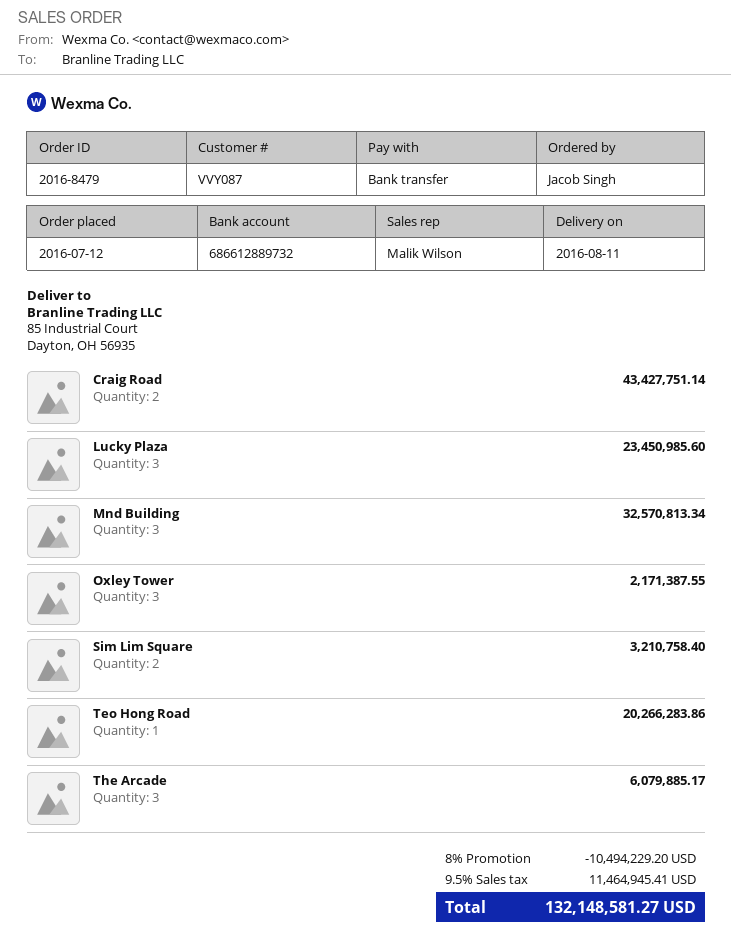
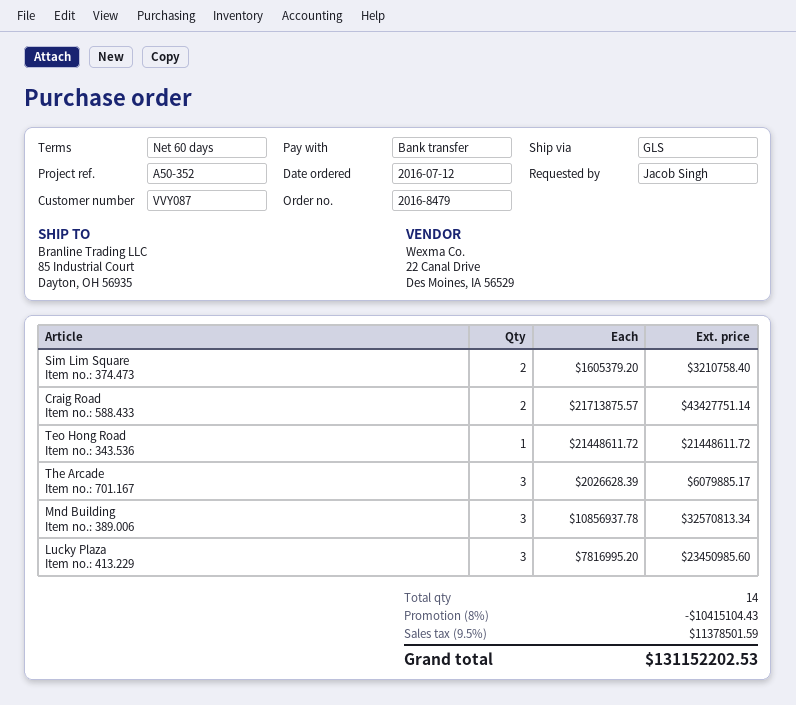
Oxley Tower: 3 for 2171387.55 -> none
Teo Hong Road: 1 for 20266283.86 -> 1 for 21448611.72
discount: 8% = 10494229.20 -> 8% = 10415104.43
tax: 9.5% = 11464945.41 -> 9.5% = 11378501.59
total: 132148581.27 -> 131152202.53

